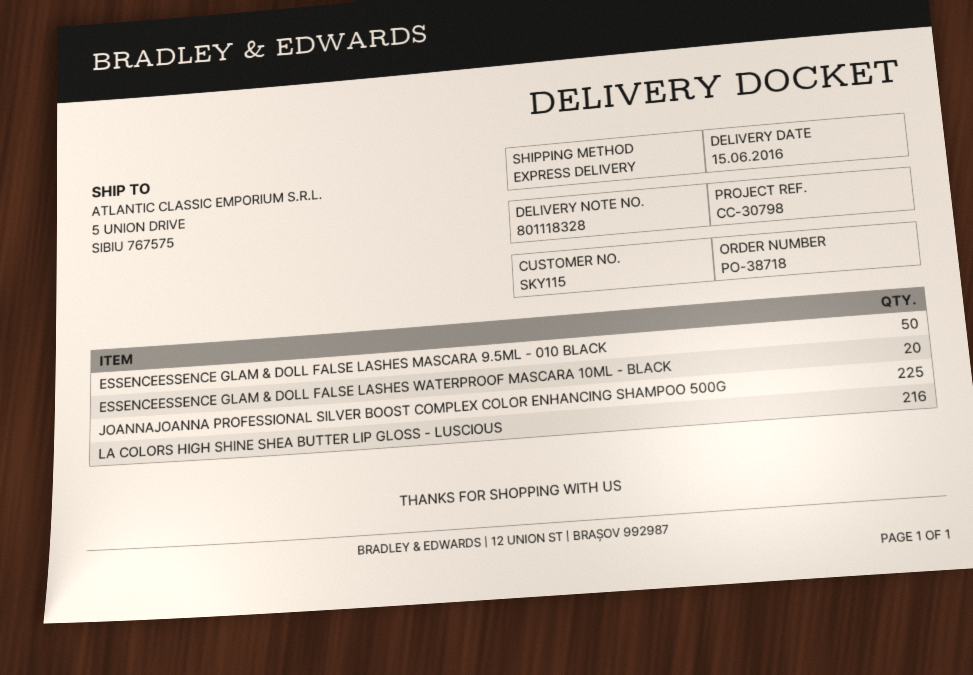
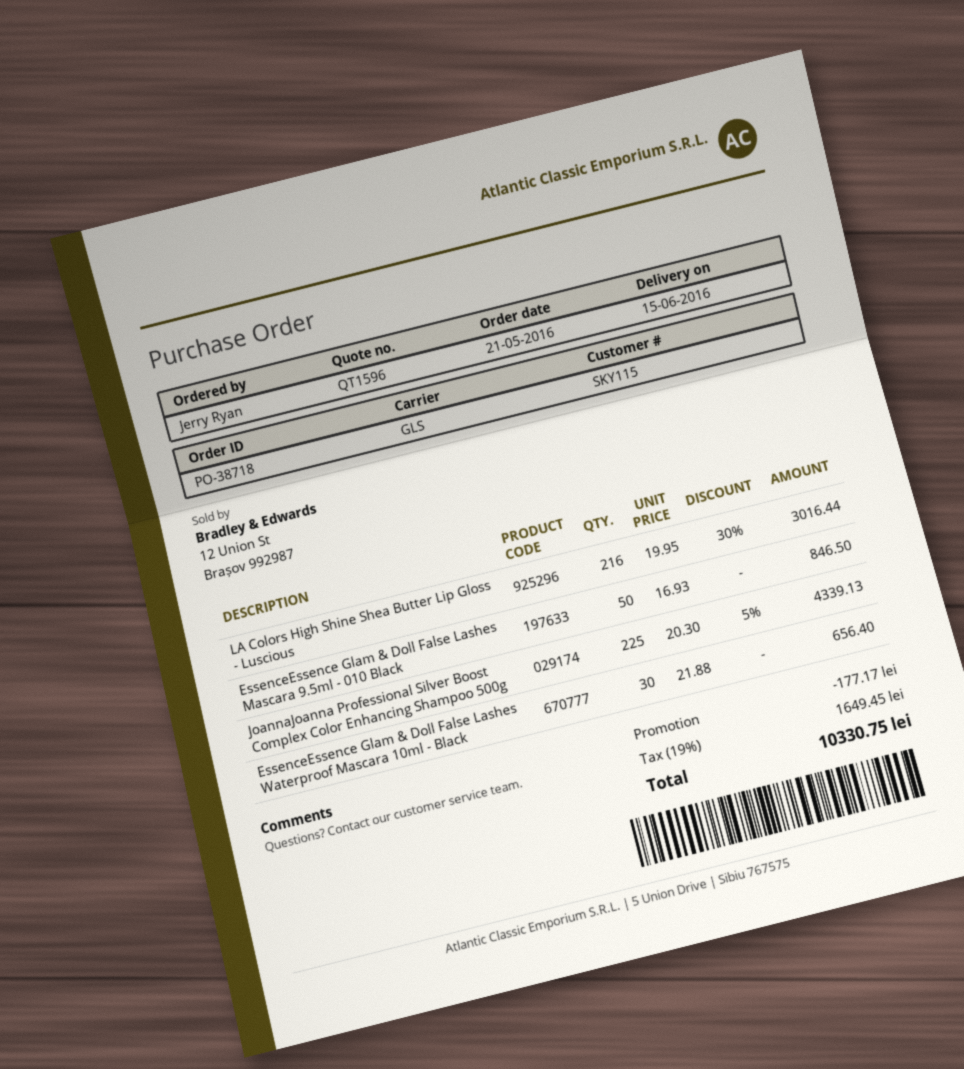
shipping method: express -> GLS
ESSENCEESSENCE GLAM & DOLL FALSE LASHES WATERPROOF MASCARA 10ML - BLACK: 20 -> 30

